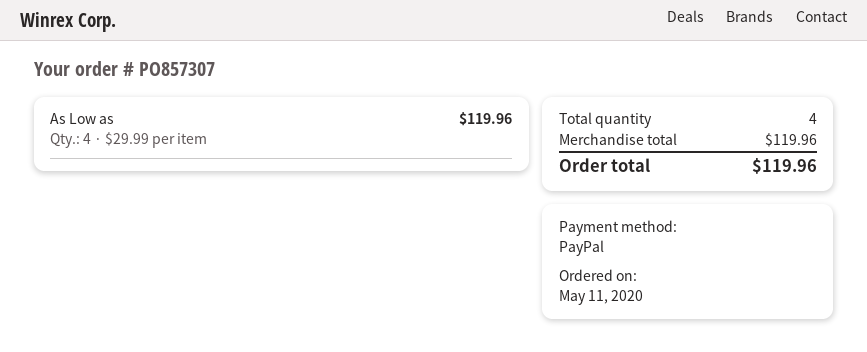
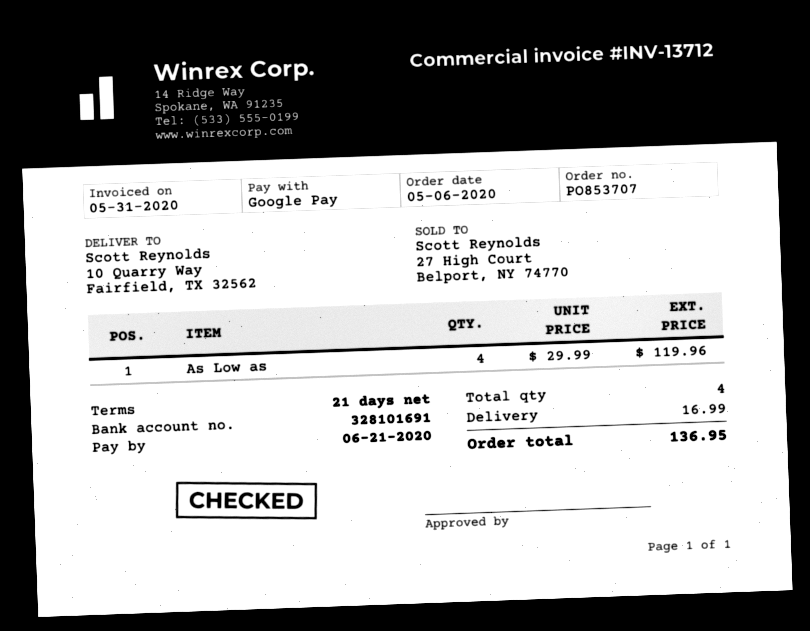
order number: PO857307 -> PO853707
order date: 2020-05-11 -> 2020-05-06
payment method: PayPal -> Google Pay
shipping: none -> 16.99
total: 119.96 -> 136.95

